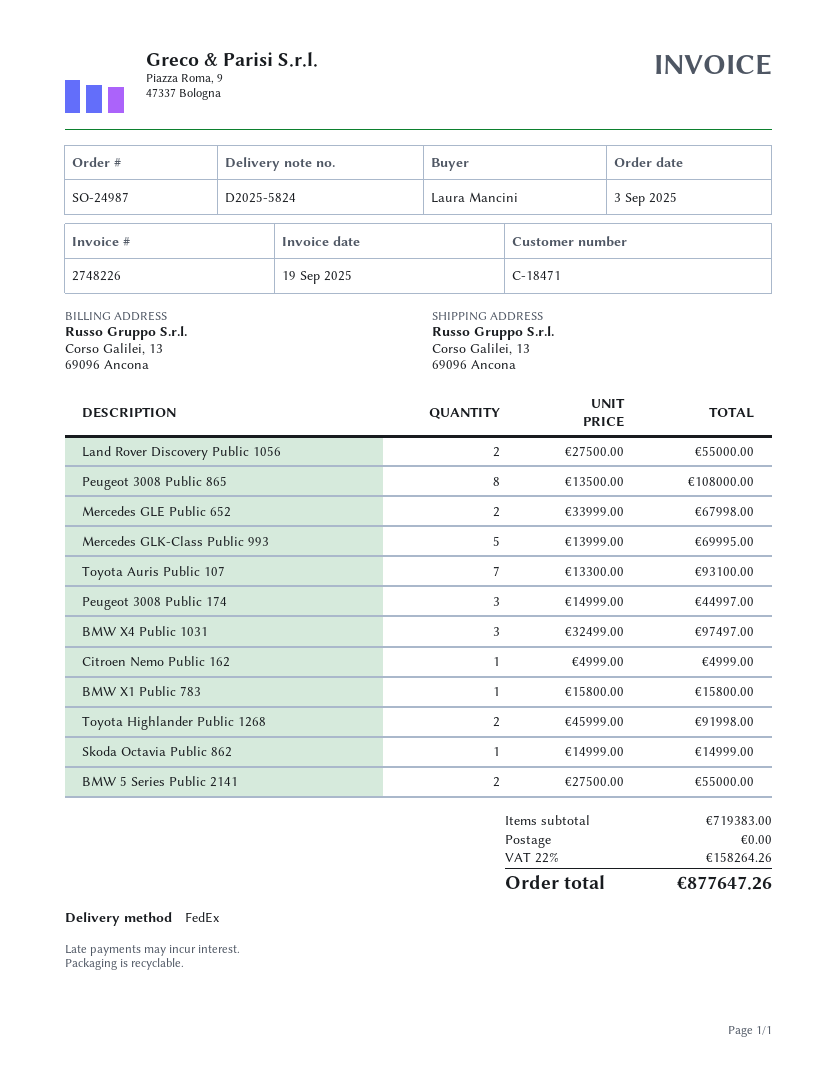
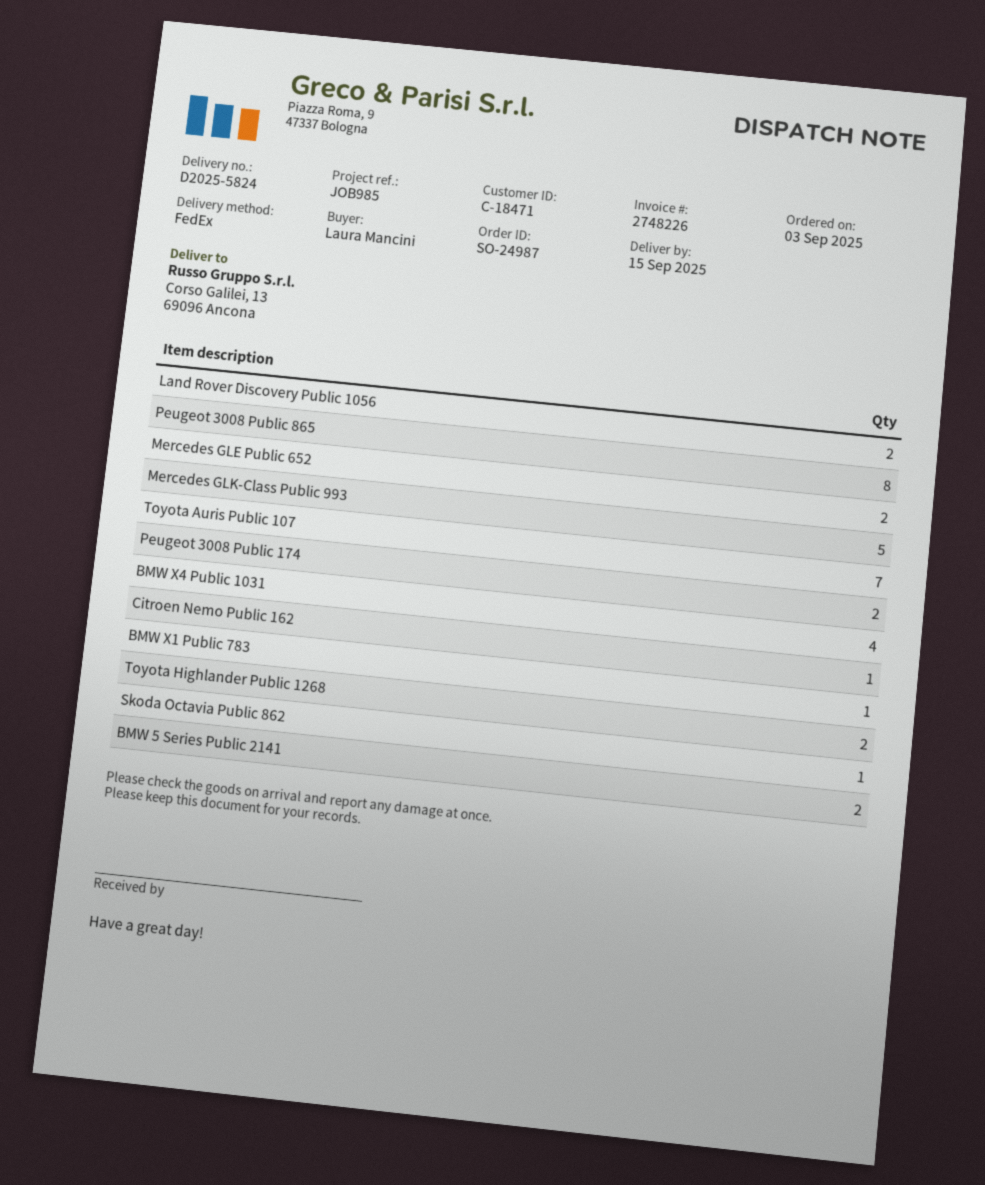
Peugeot 3008 Public 174: 3 -> 2
BMW X4 Public 1031: 3 -> 4

